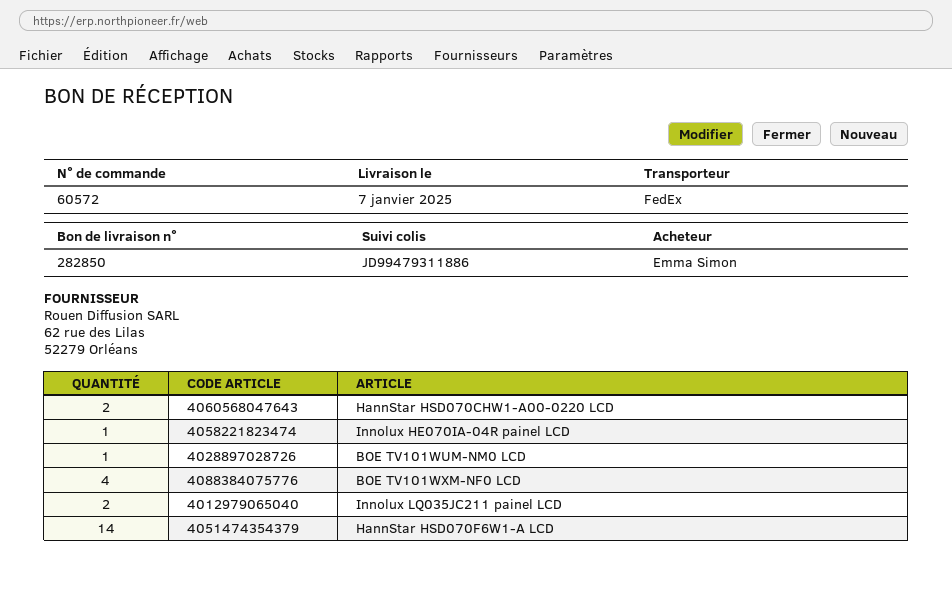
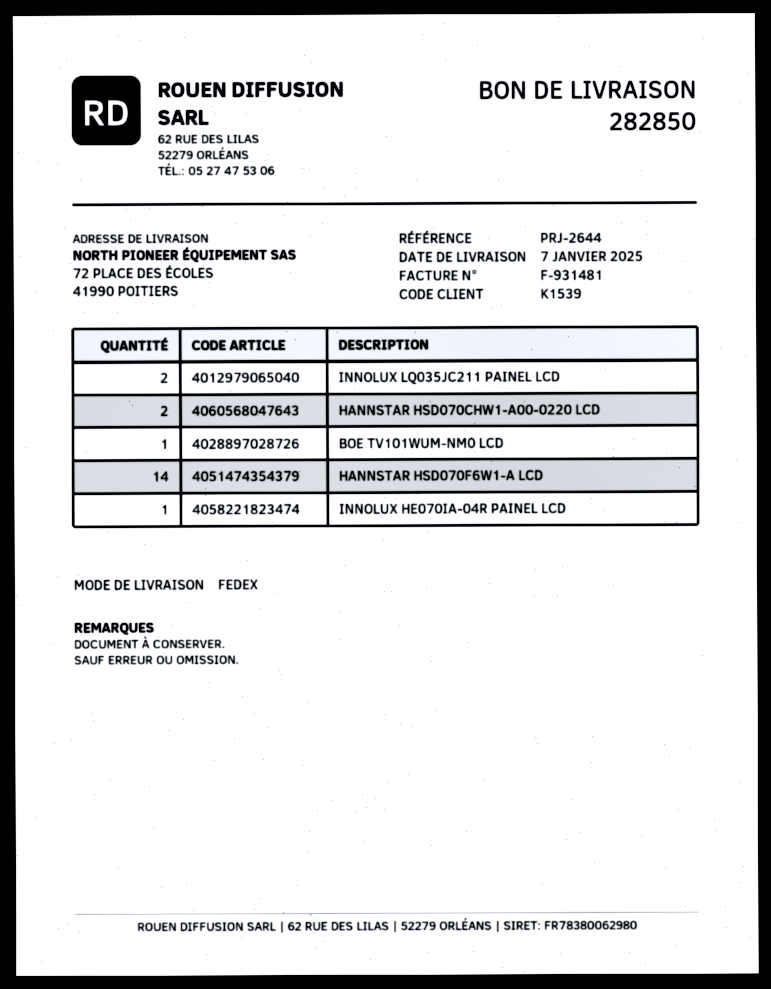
BOE TV101WXM-NF0 LCD: 4 -> none

